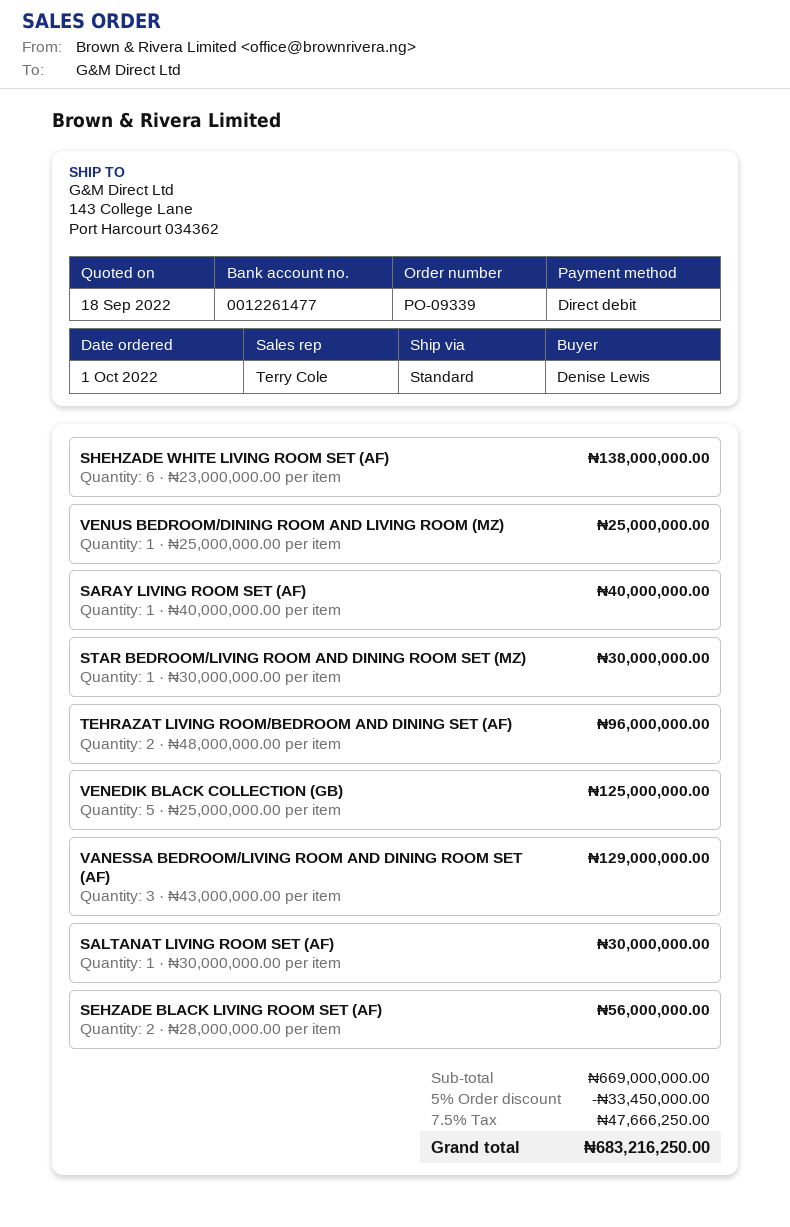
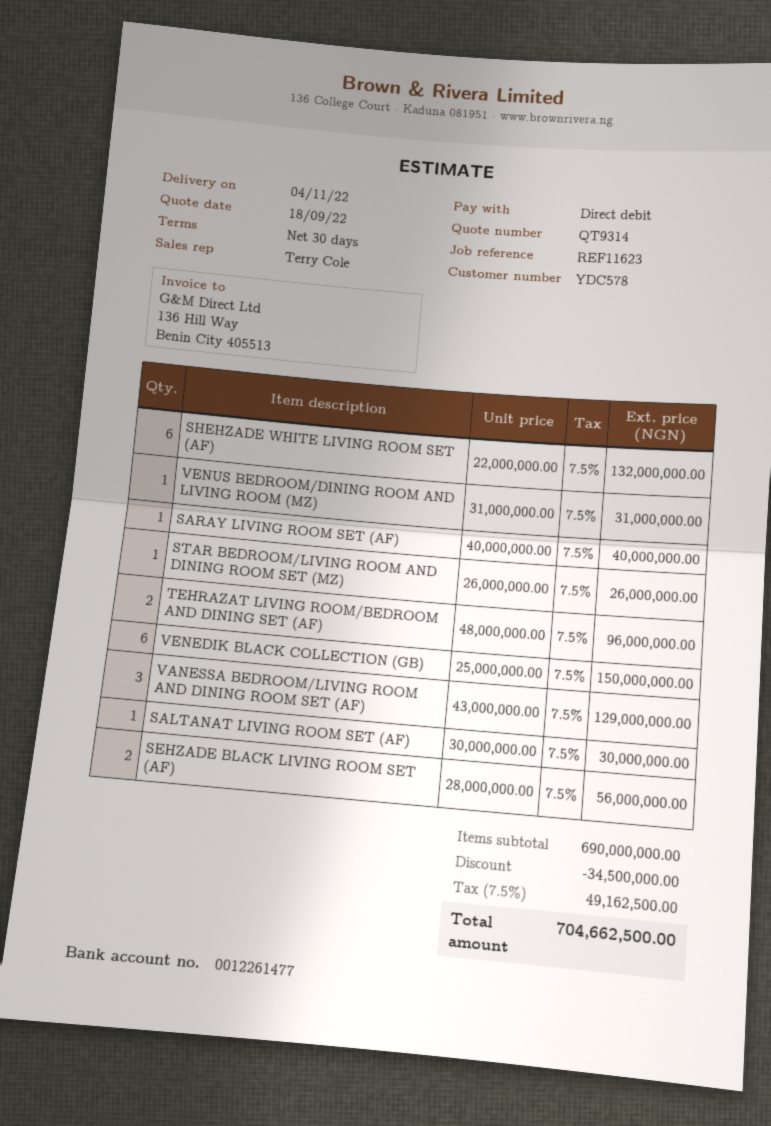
SHEHZADE WHITE LIVING ROOM SET (AF): 6 x 23000000.00 = 138000000.00 -> 6 x 22000000.00 = 132000000.00
VENUS BEDROOM/DINING ROOM AND LIVING ROOM (MZ): 1 x 25000000.00 = 25000000.00 -> 1 x 31000000.00 = 31000000.00
STAR BEDROOM/LIVING ROOM AND DINING ROOM SET (MZ): 1 x 30000000.00 = 30000000.00 -> 1 x 26000000.00 = 26000000.00
VENEDIK BLACK COLLECTION (GB): 5 x 25000000.00 = 125000000.00 -> 6 x 25000000.00 = 150000000.00
subtotal: 669000000.00 -> 690000000.00
discount: 33450000.00 -> 34500000.00
tax: 7.5% = 47666250.00 -> 7.5% = 49162500.00
total: 683216250.00 -> 704662500.00

